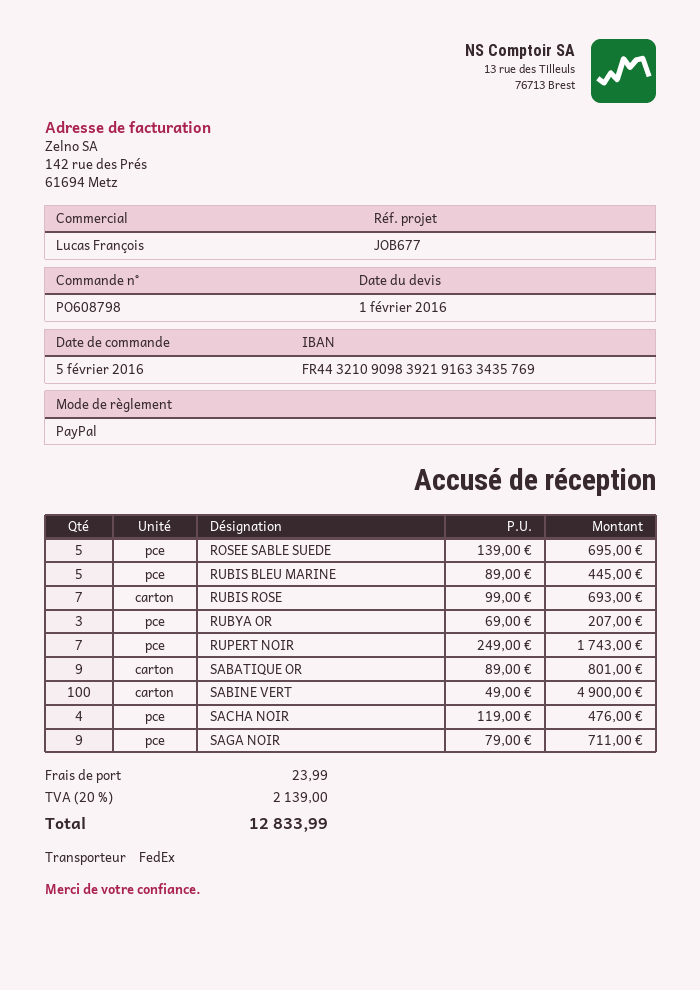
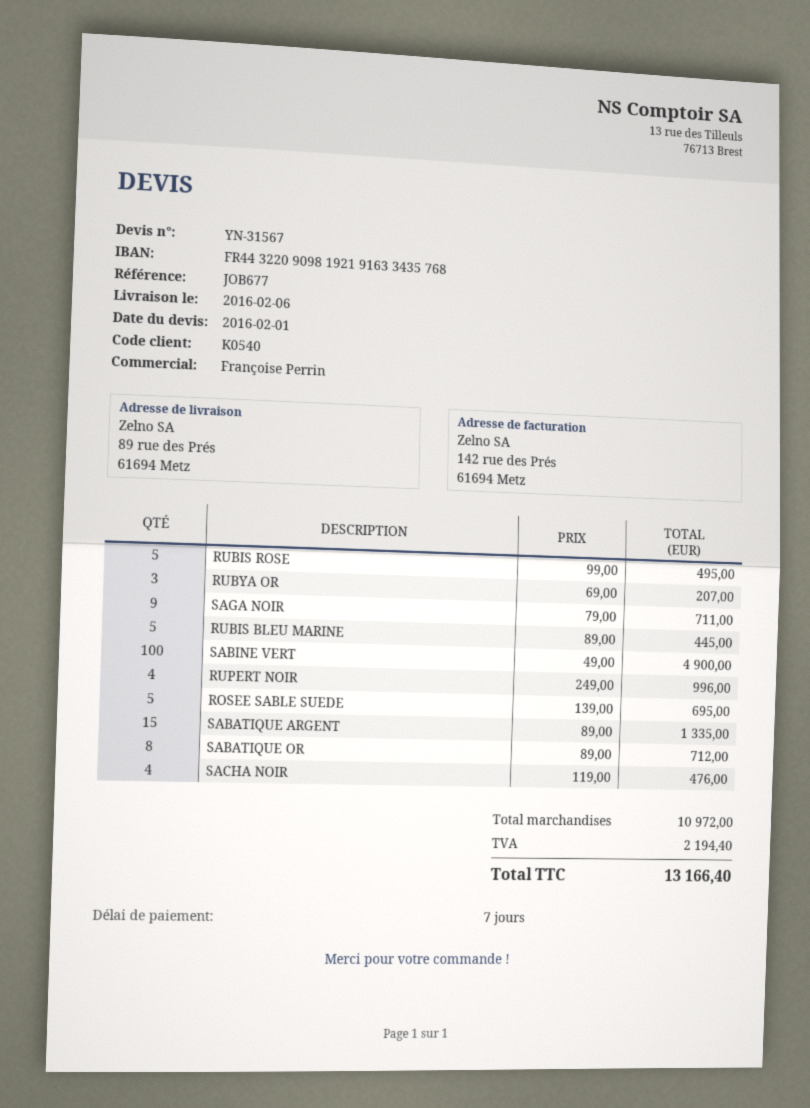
sales rep: Lucas François -> Françoise Perrin
bank account: FR4432109098392191633435769 -> FR4432209098192191633435768
RUBIS ROSE: 7 x 99.00 = 693.00 -> 5 x 99.00 = 495.00
RUPERT NOIR: 7 x 249.00 = 1743.00 -> 4 x 249.00 = 996.00
SABATIQUE OR: 9 x 89.00 = 801.00 -> 8 x 89.00 = 712.00
SABATIQUE ARGENT: none -> 15 x 89.00 = 1335.00
shipping: 23.99 -> none
tax: 2139.00 -> 2194.40
total: 12833.99 -> 13166.40

